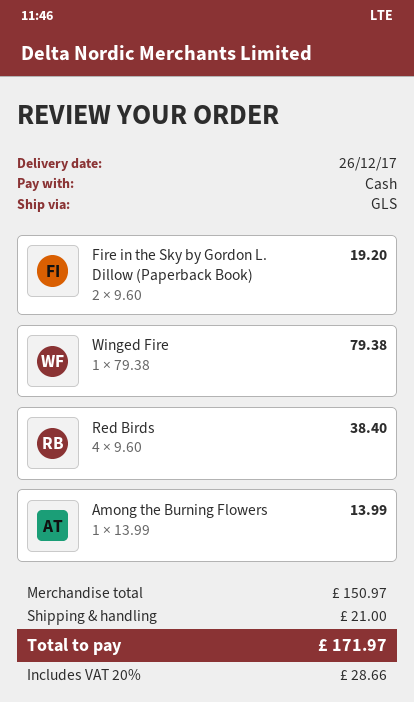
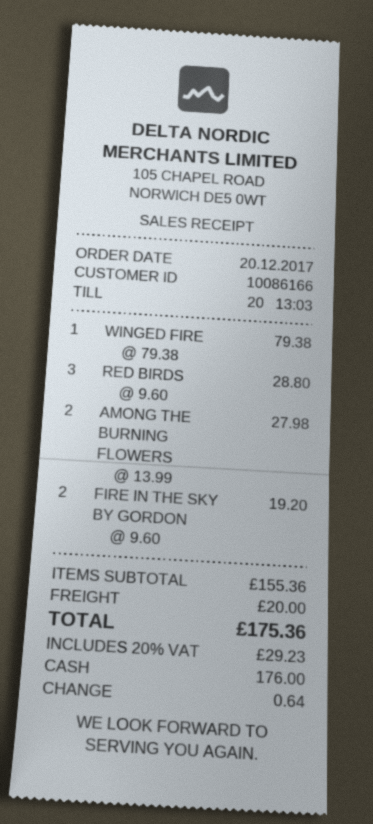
Red Birds: 4 x 9.60 = 38.40 -> 3 x 9.60 = 28.80
Among the Burning Flowers: 1 x 13.99 = 13.99 -> 2 x 13.99 = 27.98
subtotal: 150.97 -> 155.36
shipping: 21.00 -> 20.00
tax: 20% = 28.66 -> 20% = 29.23
total: 171.97 -> 175.36

